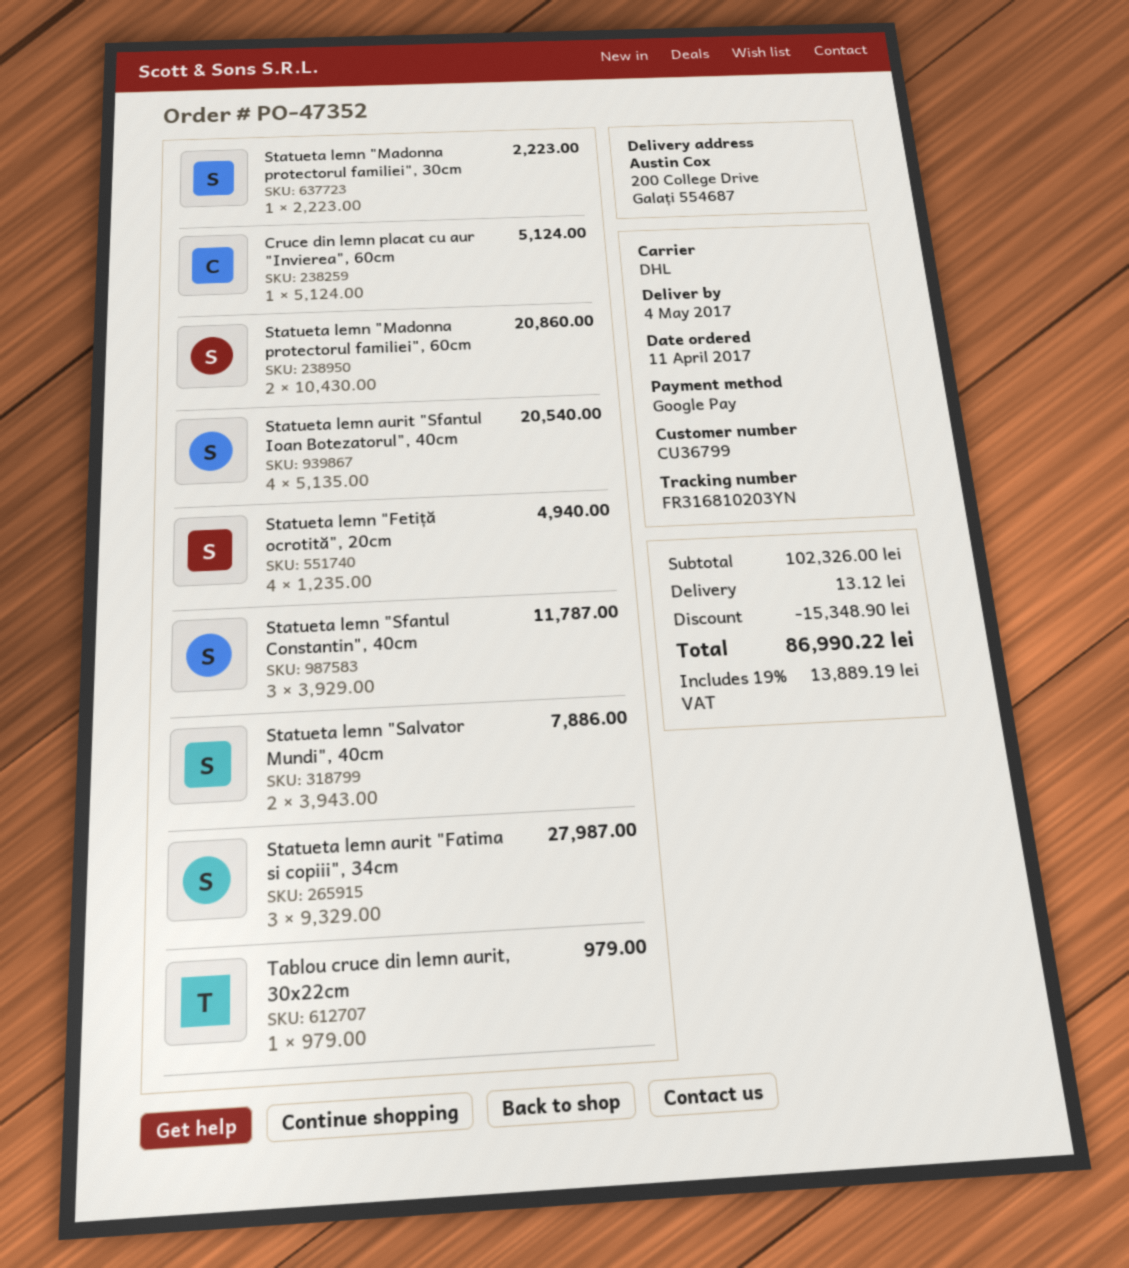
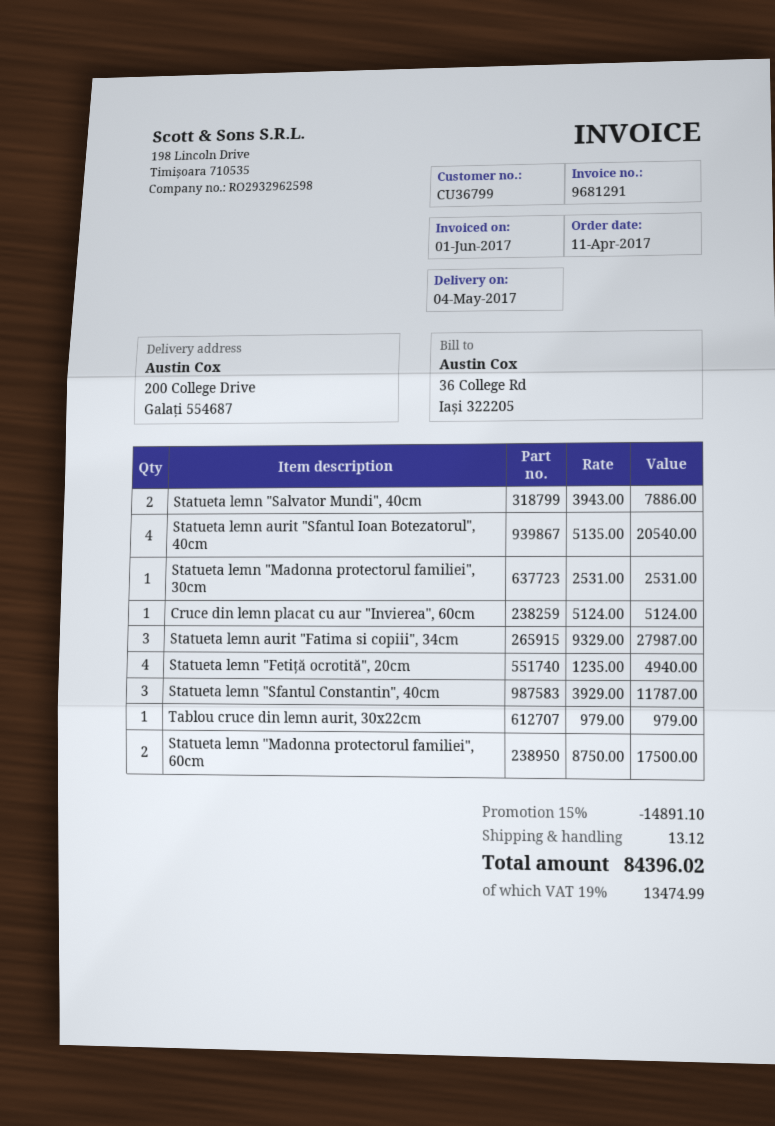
Statueta lemn "Madonna protectorul familiei", 30cm: 1 x 2223.00 = 2223.00 -> 1 x 2531.00 = 2531.00
Statueta lemn "Madonna protectorul familiei", 60cm: 2 x 10430.00 = 20860.00 -> 2 x 8750.00 = 17500.00
discount: 15348.90 -> 14891.10
tax: 19% = 13889.19 -> 19% = 13474.99
total: 86990.22 -> 84396.02

